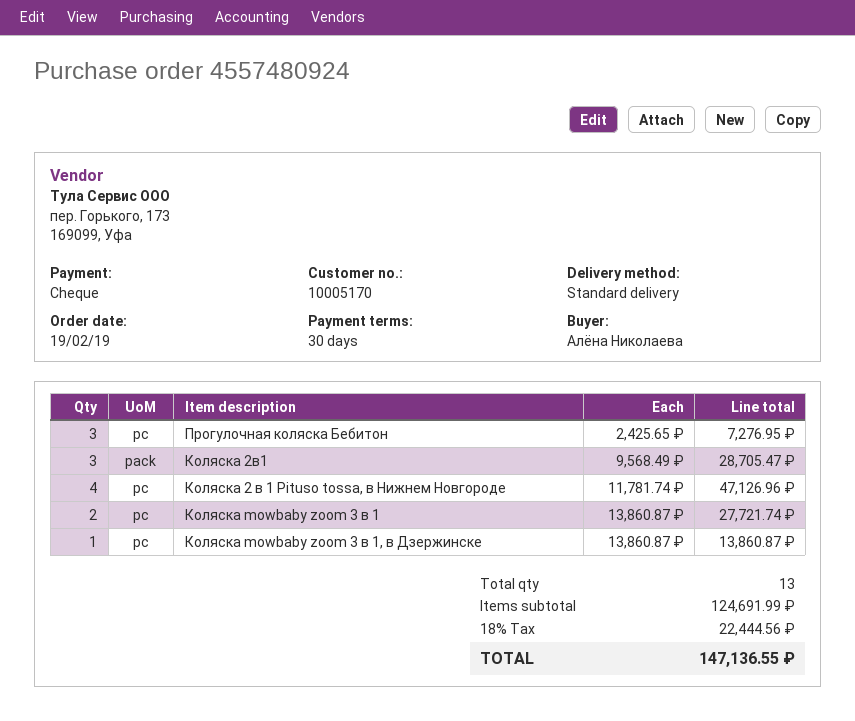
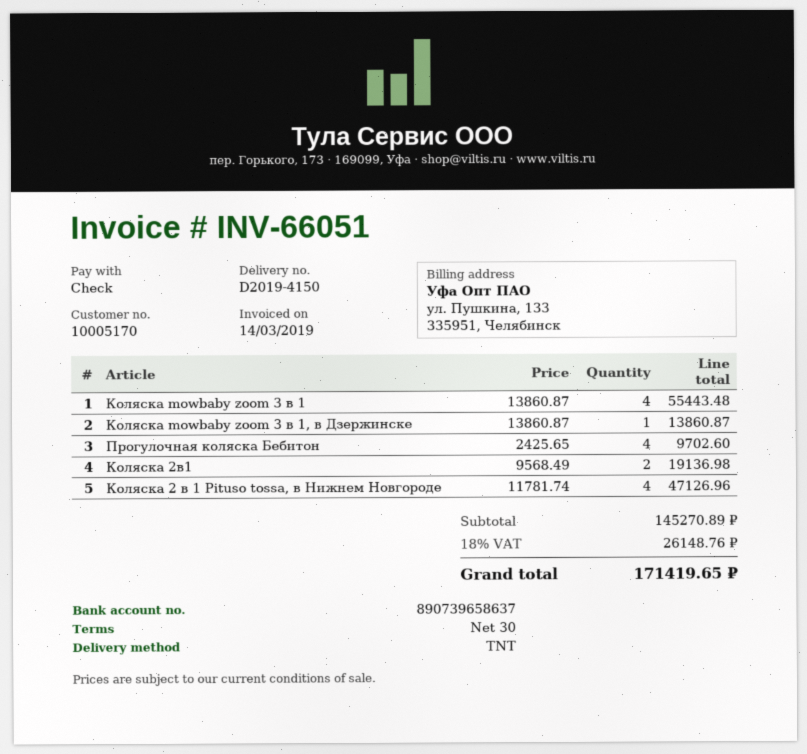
shipping method: standard -> TNT
Прогулочная коляска Бебитон: 3 x 2425.65 = 7276.95 -> 4 x 2425.65 = 9702.60
Коляска 2в1: 3 x 9568.49 = 28705.47 -> 2 x 9568.49 = 19136.98
Коляска mowbaby zoom 3 в 1: 2 x 13860.87 = 27721.74 -> 4 x 13860.87 = 55443.48
subtotal: 124691.99 -> 145270.89
tax: 18% = 22444.56 -> 18% = 26148.76
total: 147136.55 -> 171419.65

